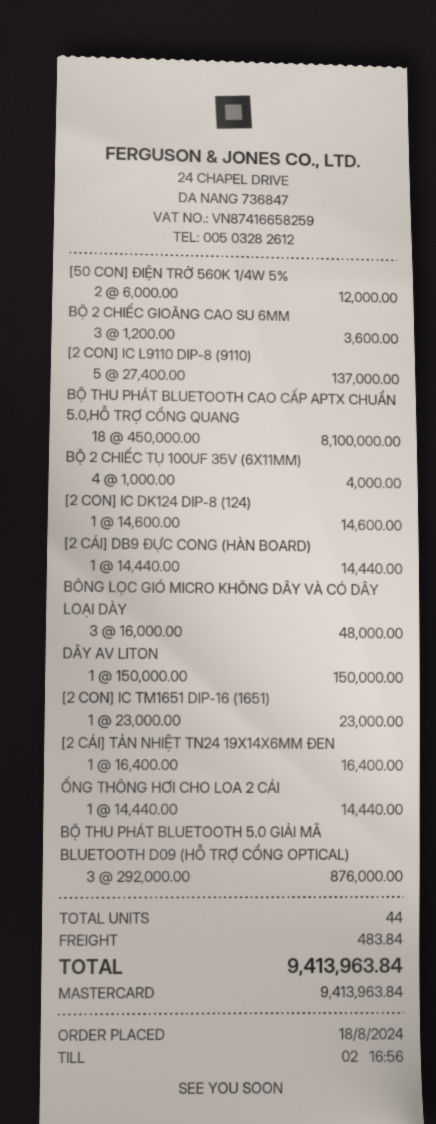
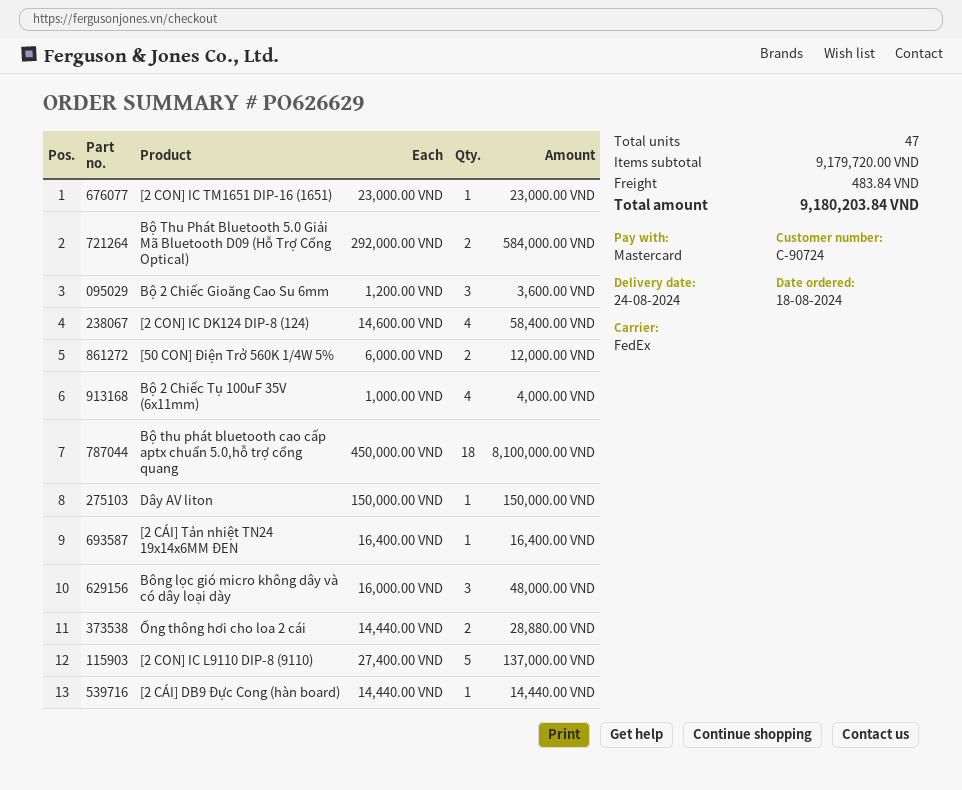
[2 CON] IC DK124 DIP-8 (124): 1 x 14600.00 = 14600.00 -> 4 x 14600.00 = 58400.00
ỐNG THÔNG HƠI CHO LOA 2 CÁI: 1 x 14440.00 = 14440.00 -> 2 x 14440.00 = 28880.00
BỘ THU PHÁT BLUETOOTH 5.0 GIẢI MÃ BLUETOOTH D09 (HỖ TRỢ CỔNG OPTICAL): 3 x 292000.00 = 876000.00 -> 2 x 292000.00 = 584000.00
total quantity: 44 -> 47
total: 9413963.84 -> 9180203.84

